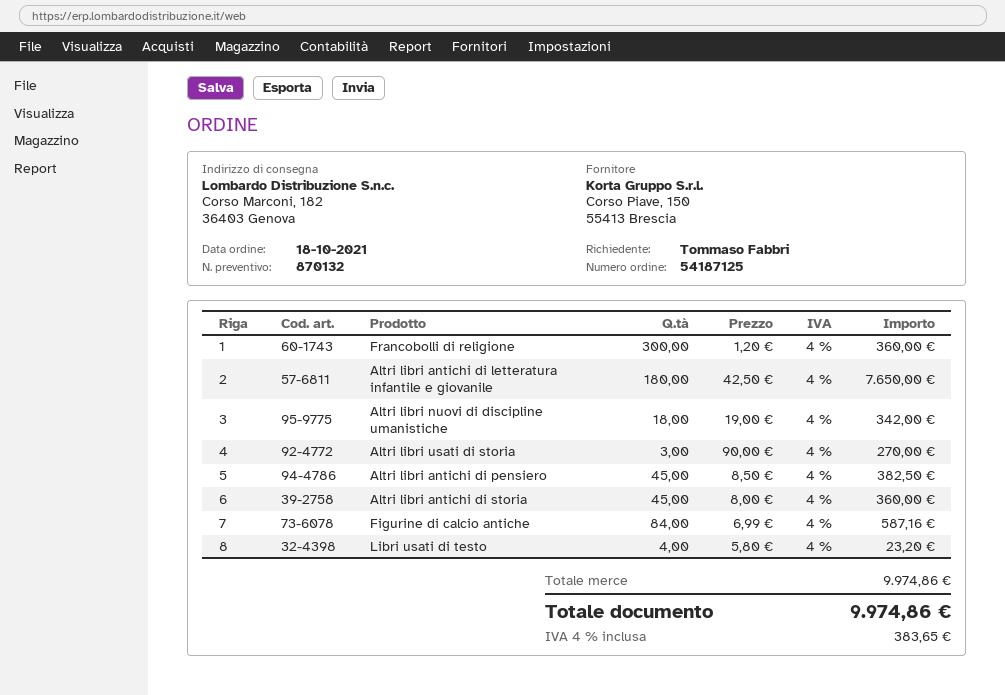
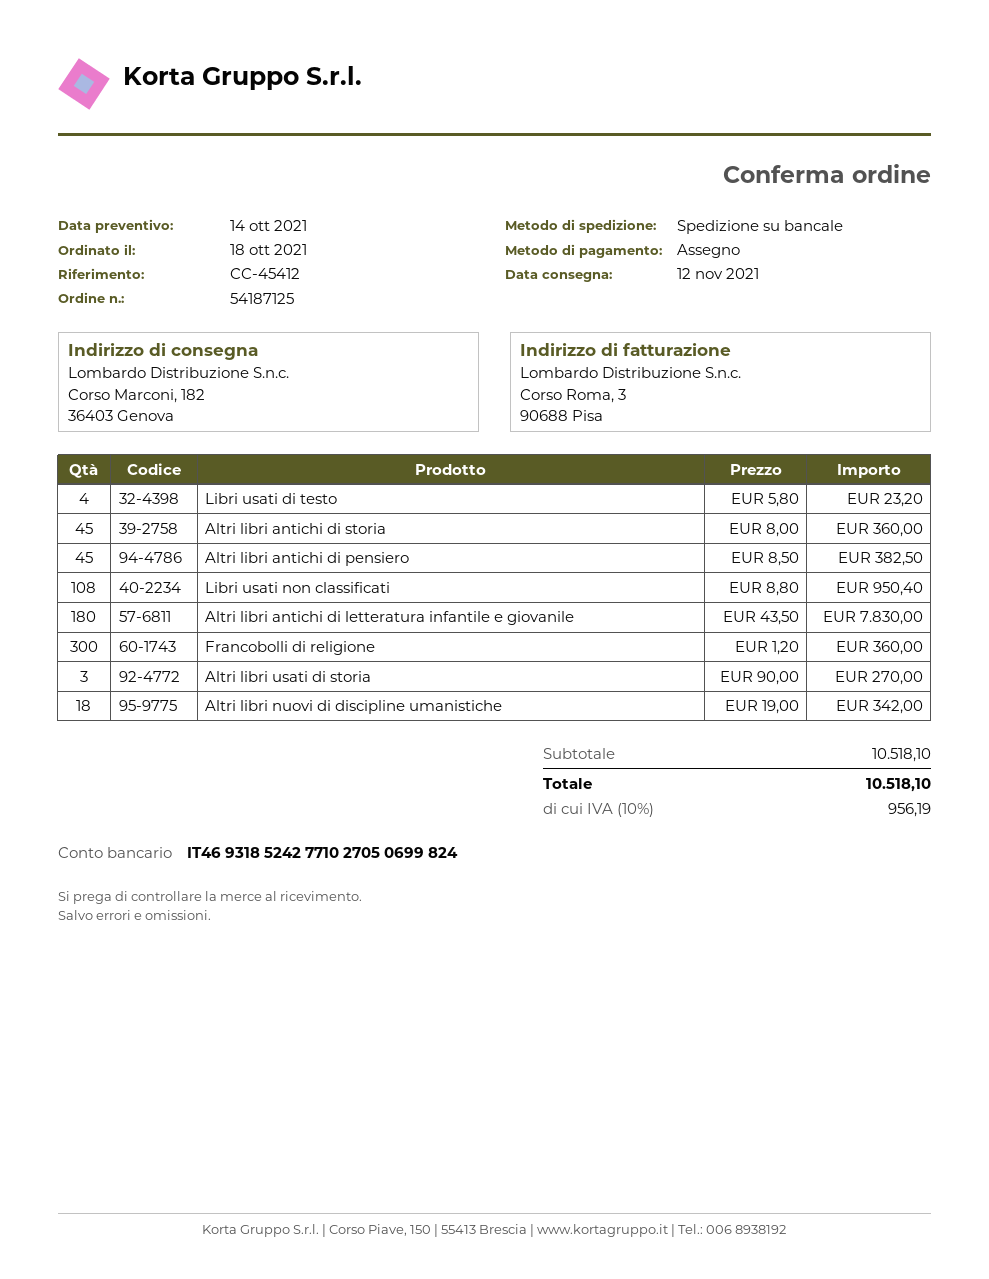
Altri libri antichi di letteratura infantile e giovanile: 180 x 42.50 = 7650.00 -> 180 x 43.50 = 7830.00
Figurine di calcio antiche: 84 x 6.99 = 587.16 -> none
Libri usati non classificati: none -> 108 x 8.80 = 950.40
subtotal: 9974.86 -> 10518.10
tax: 4% = 383.65 -> 10% = 956.19
total: 9974.86 -> 10518.10

